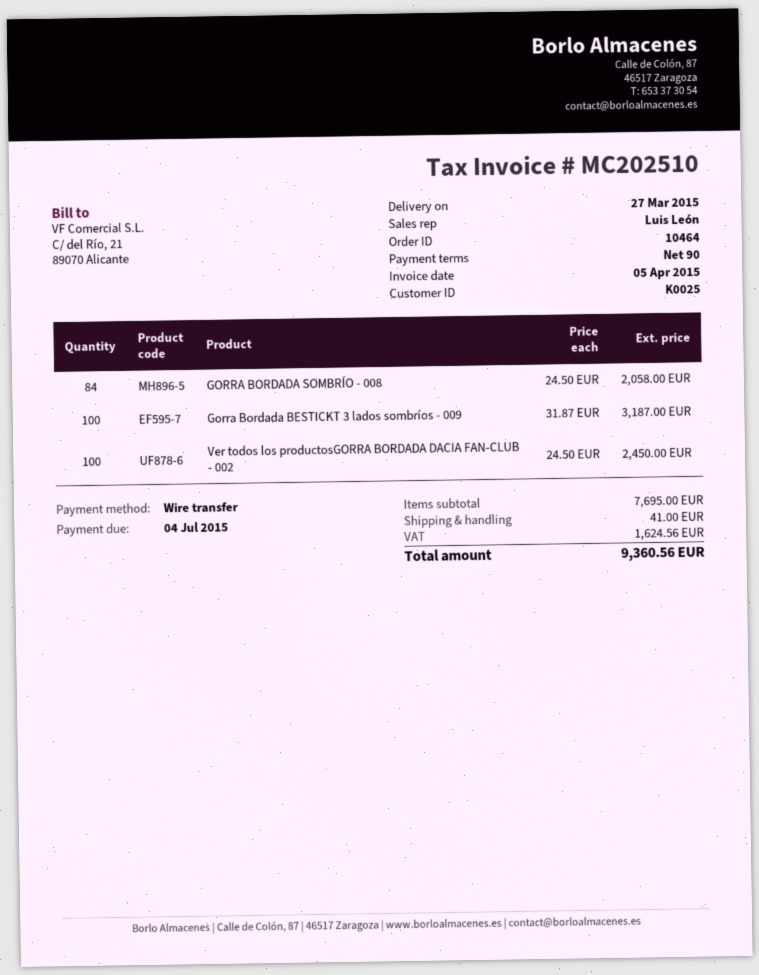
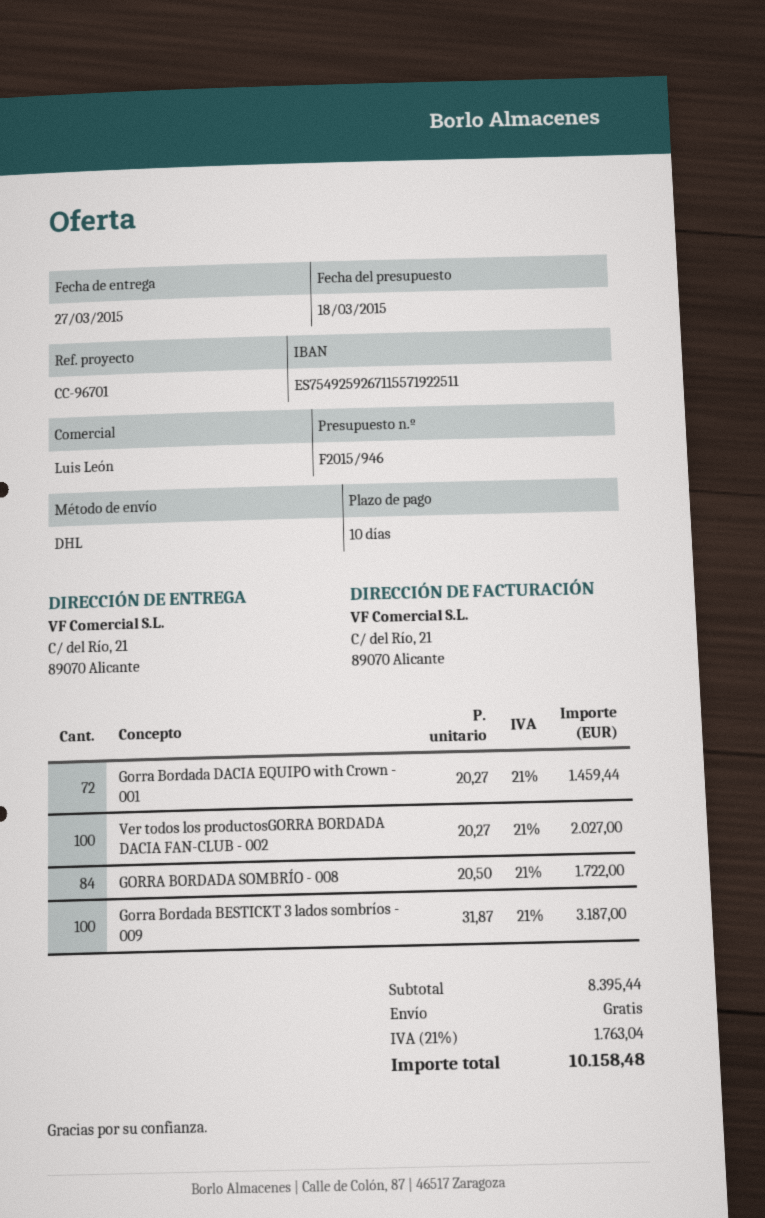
payment terms: 90 days -> 10 days
GORRA BORDADA SOMBRÍO - 008: 84 x 24.50 = 2058.00 -> 84 x 20.50 = 1722.00
Ver todos los productosGORRA BORDADA DACIA FAN-CLUB - 002: 100 x 24.50 = 2450.00 -> 100 x 20.27 = 2027.00
Gorra Bordada DACIA EQUIPO with Crown - 001: none -> 72 x 20.27 = 1459.44
subtotal: 7695.00 -> 8395.44
shipping: 41.00 -> 0.00
tax: 1624.56 -> 1763.04
total: 9360.56 -> 10158.48

